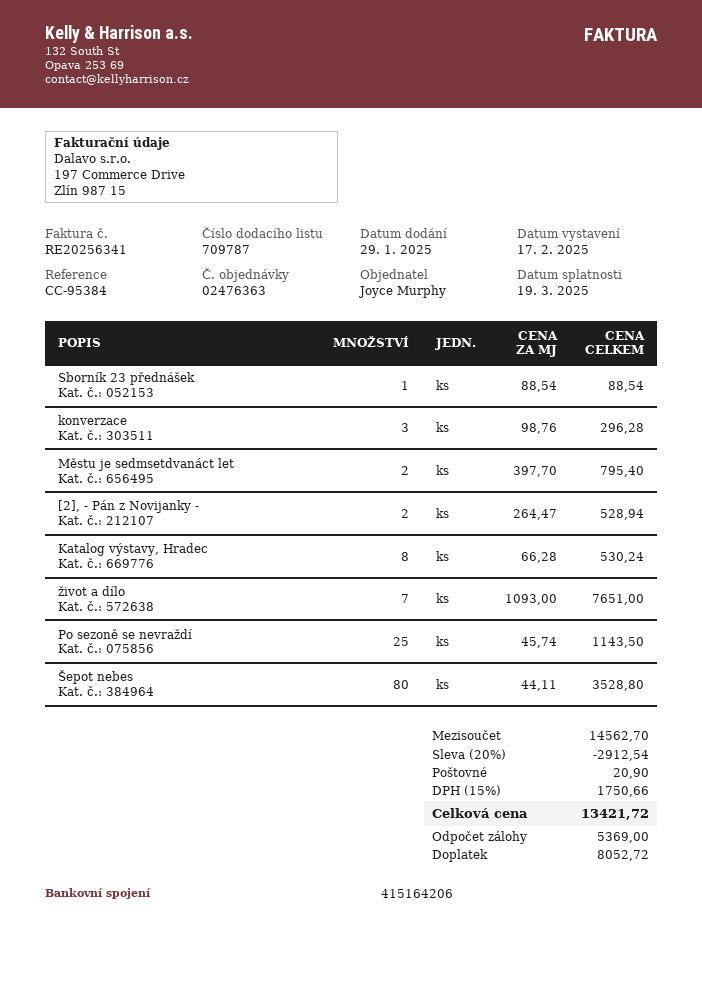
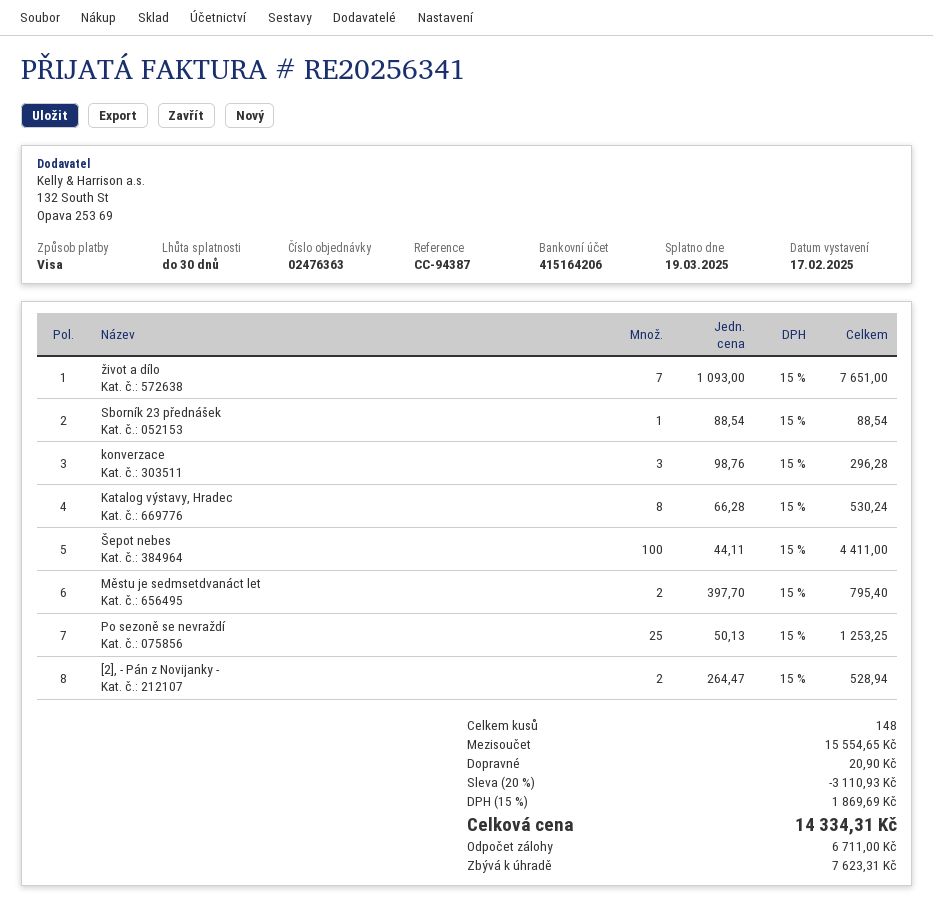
reference: CC-95384 -> CC-94387
Po sezoně se nevraždí: 25 x 45.74 = 1143.50 -> 25 x 50.13 = 1253.25
Šepot nebes: 80 x 44.11 = 3528.80 -> 100 x 44.11 = 4411.00
subtotal: 14562.70 -> 15554.65
discount: 20% = 2912.54 -> 20% = 3110.93
tax: 15% = 1750.66 -> 15% = 1869.69
total: 13421.72 -> 14334.31
deposit: 5369.00 -> 6711.00
balance: 8052.72 -> 7623.31

